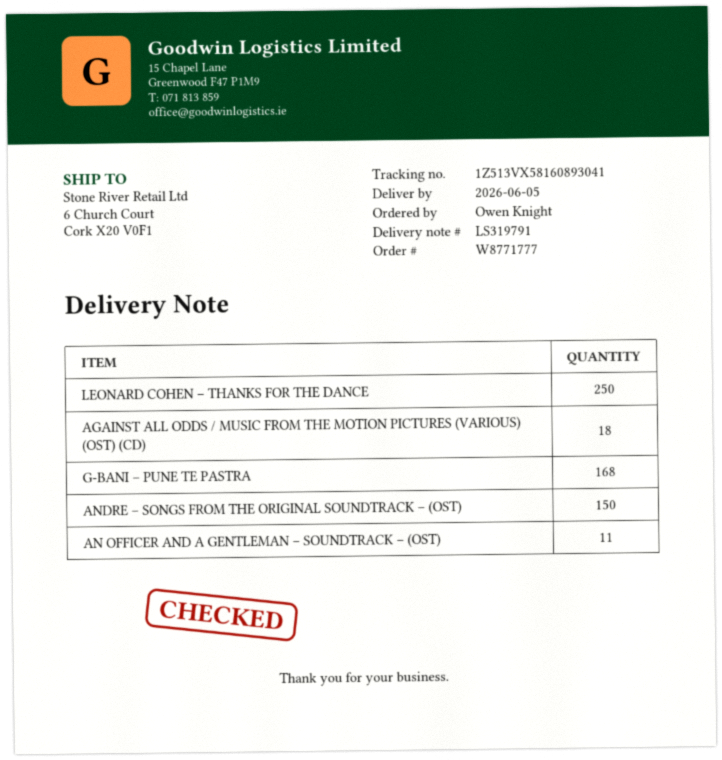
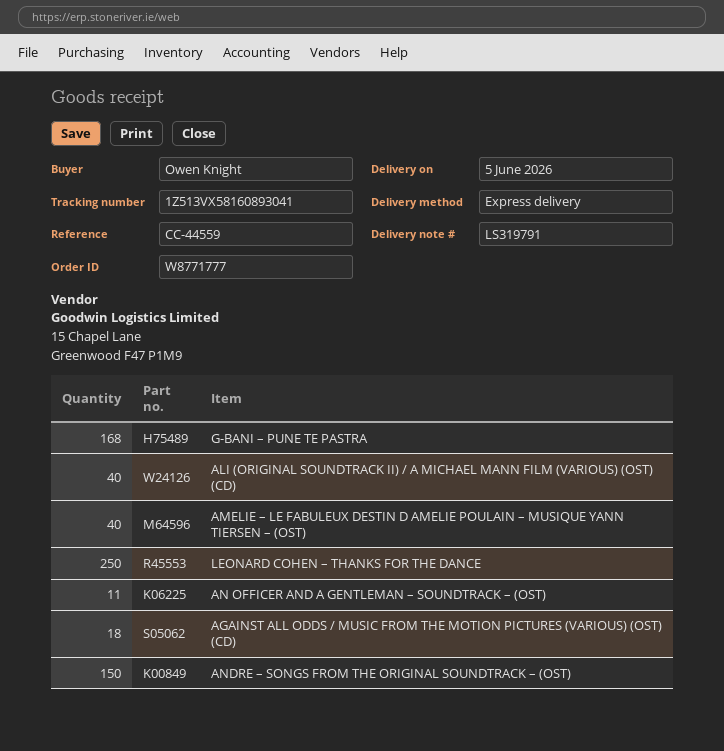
ALI (ORIGINAL SOUNDTRACK II) / A MICHAEL MANN FILM (VARIOUS) (OST) (CD): none -> 40
AMELIE – LE FABULEUX DESTIN D AMELIE POULAIN – MUSIQUE YANN TIERSEN – (OST): none -> 40

